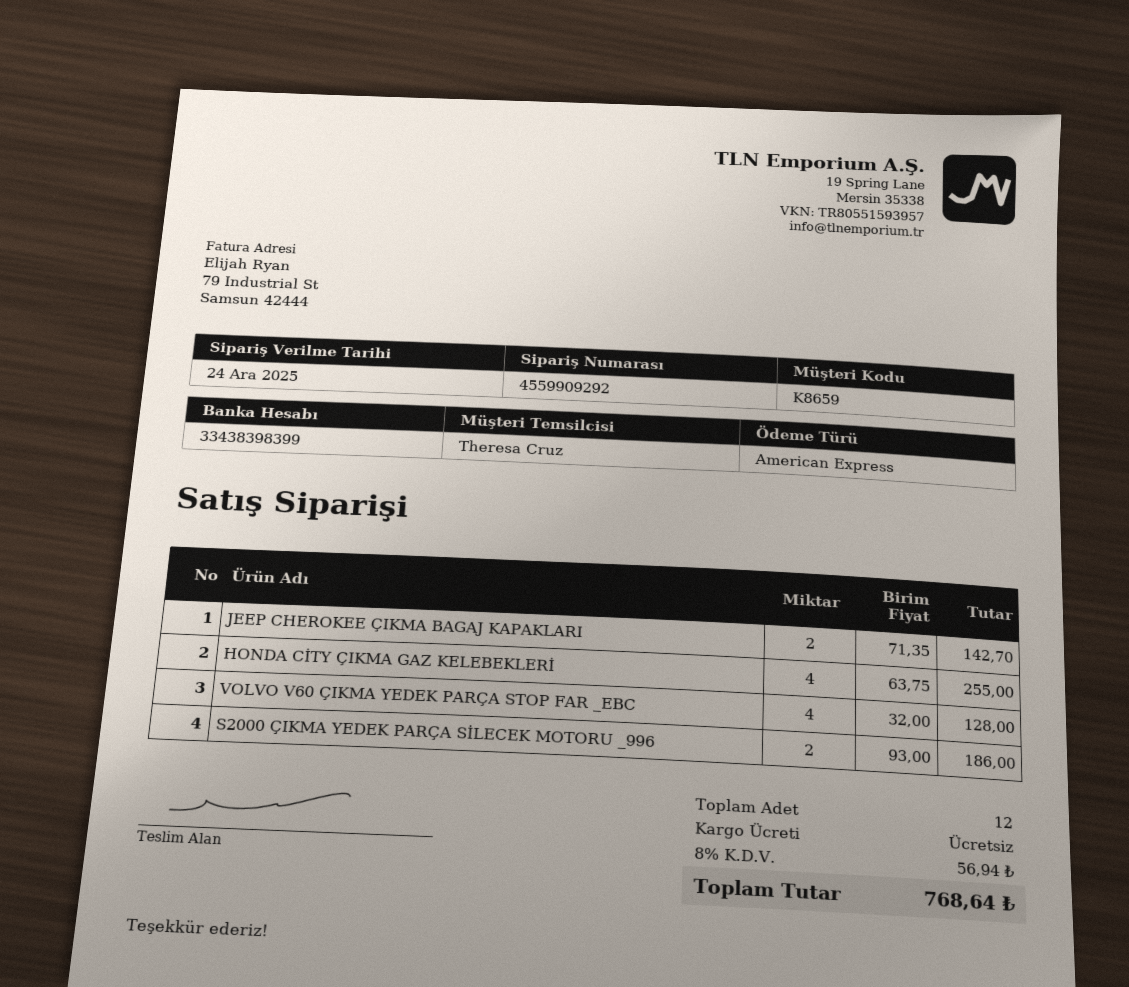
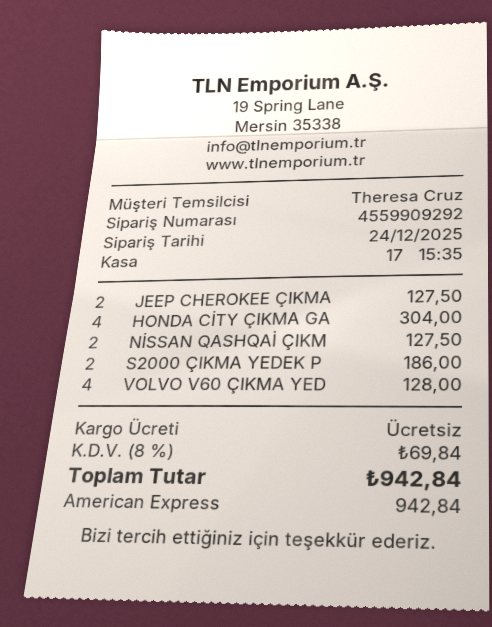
JEEP CHEROKEE ÇIKMA BAGAJ KAPAKLARI: 2 for 142.70 -> 2 for 127.50
HONDA CİTY ÇIKMA GAZ KELEBEKLERİ: 4 for 255.00 -> 4 for 304.00
NİSSAN QASHQAİ ÇIKM: none -> 2 for 127.50
tax: 8% = 56.94 -> 8% = 69.84
total: 768.64 -> 942.84

